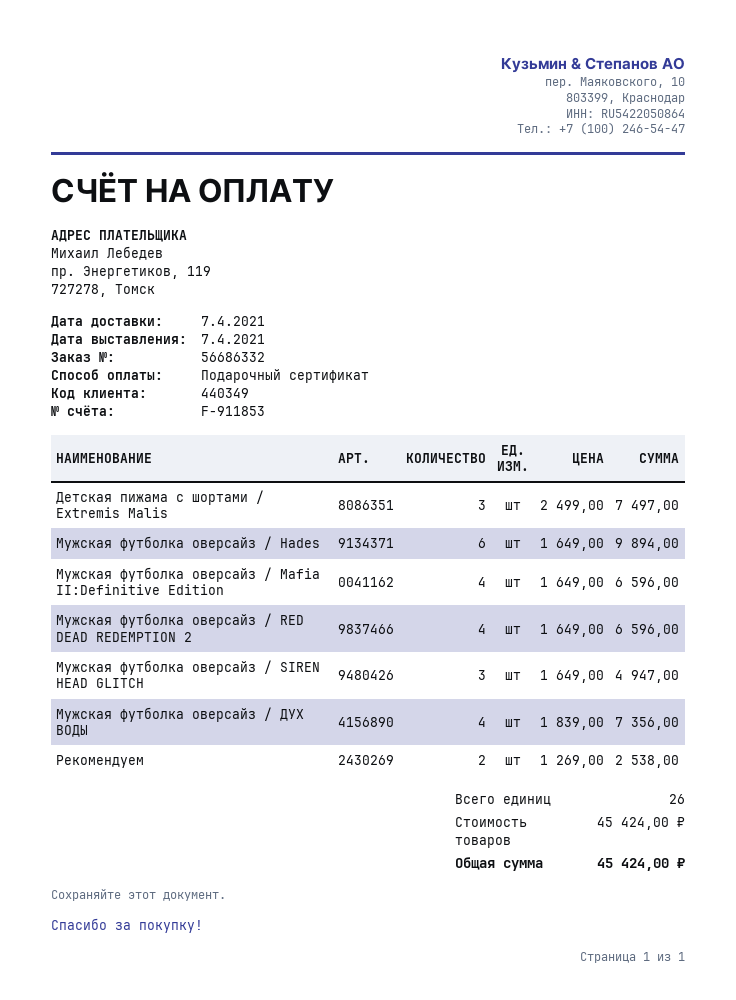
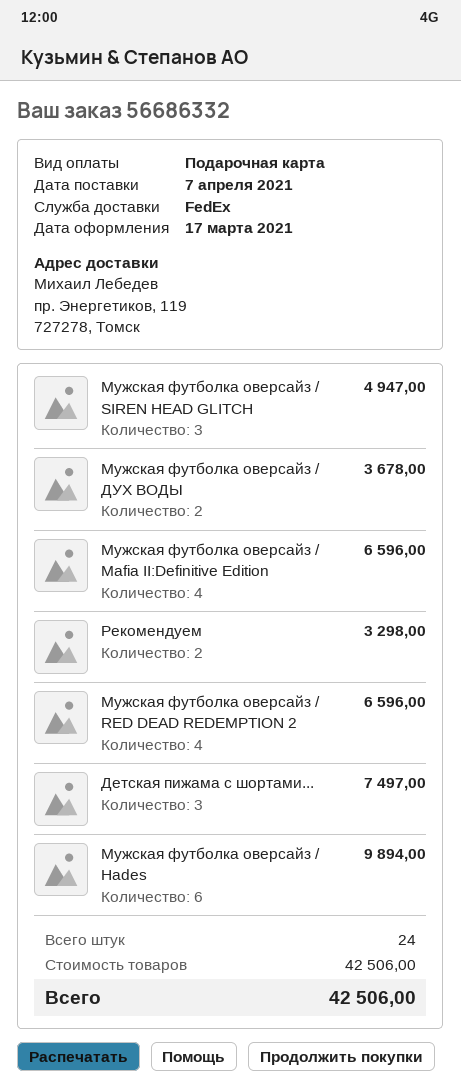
Мужская футболка оверсайз / ДУХ ВОДЫ: 4 for 7356.00 -> 2 for 3678.00
Рекомендуем: 2 for 2538.00 -> 2 for 3298.00
total quantity: 26 -> 24
subtotal: 45424.00 -> 42506.00
total: 45424.00 -> 42506.00

